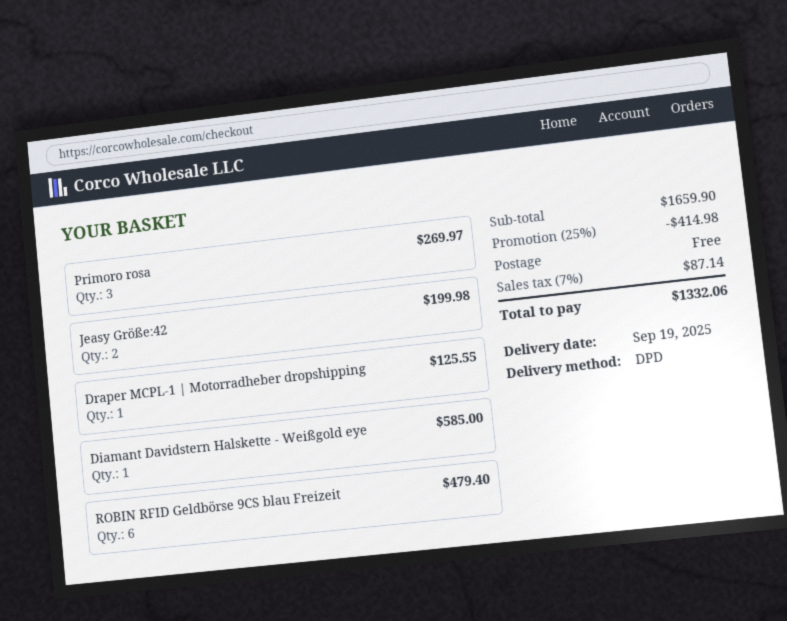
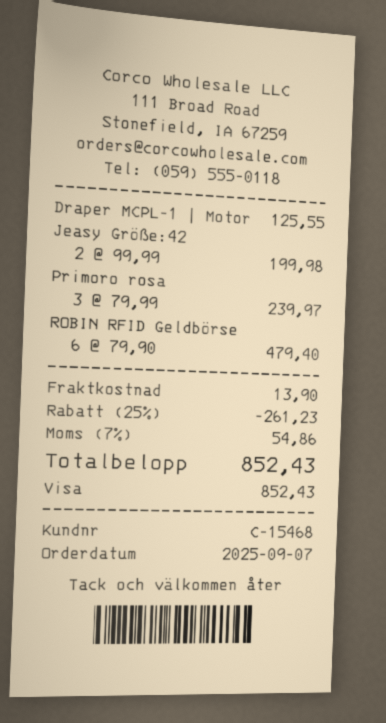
Primoro rosa: 3 for 269.97 -> 3 for 239.97
Diamant Davidstern Halskette - Weißgold eye: 1 for 585.00 -> none
discount: 25% = 414.98 -> 25% = 261.23
shipping: 0.00 -> 13.90
tax: 7% = 87.14 -> 7% = 54.86
total: 1332.06 -> 852.43

